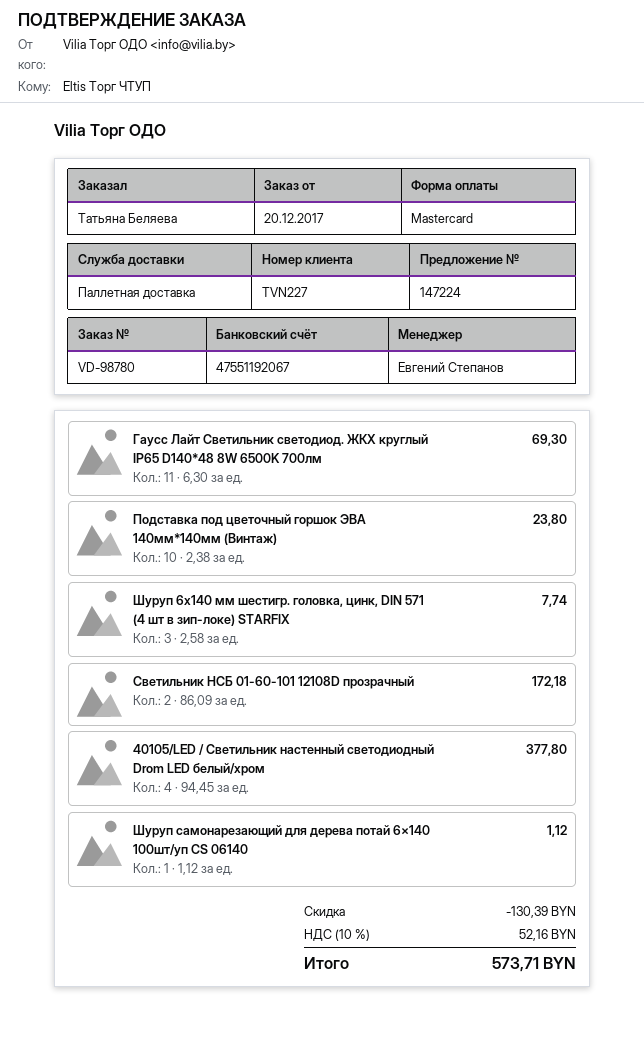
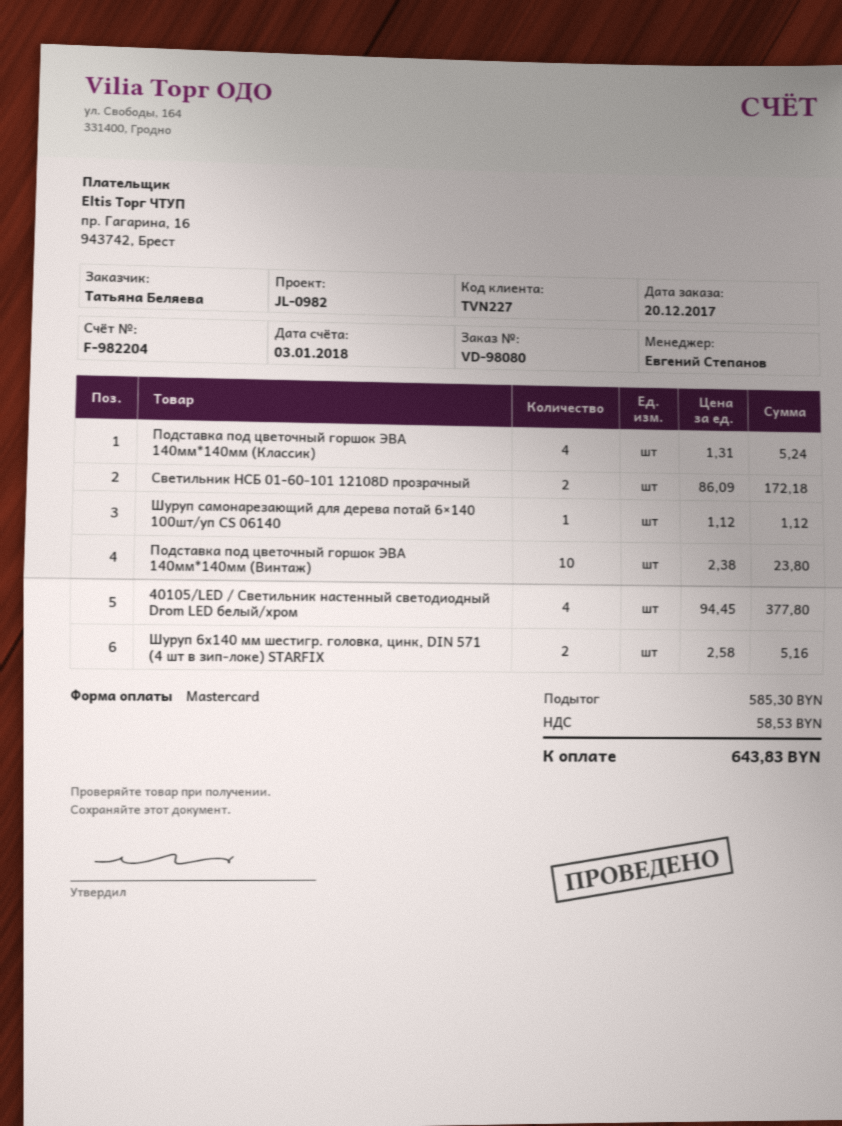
order number: VD-98780 -> VD-98080
Гаусс Лайт Светильник светодиод. ЖКХ круглый IP65 D140*48 8W 6500K 700лм: 11 x 6.30 = 69.30 -> none
Шуруп 6х140 мм шестигр. головка, цинк, DIN 571 (4 шт в зип-локе) STARFIX: 3 x 2.58 = 7.74 -> 2 x 2.58 = 5.16
Подставка под цветочный горшок ЭВА 140мм*140мм (Классик): none -> 4 x 1.31 = 5.24
discount: 130.39 -> none
tax: 52.16 -> 58.53
total: 573.71 -> 643.83

